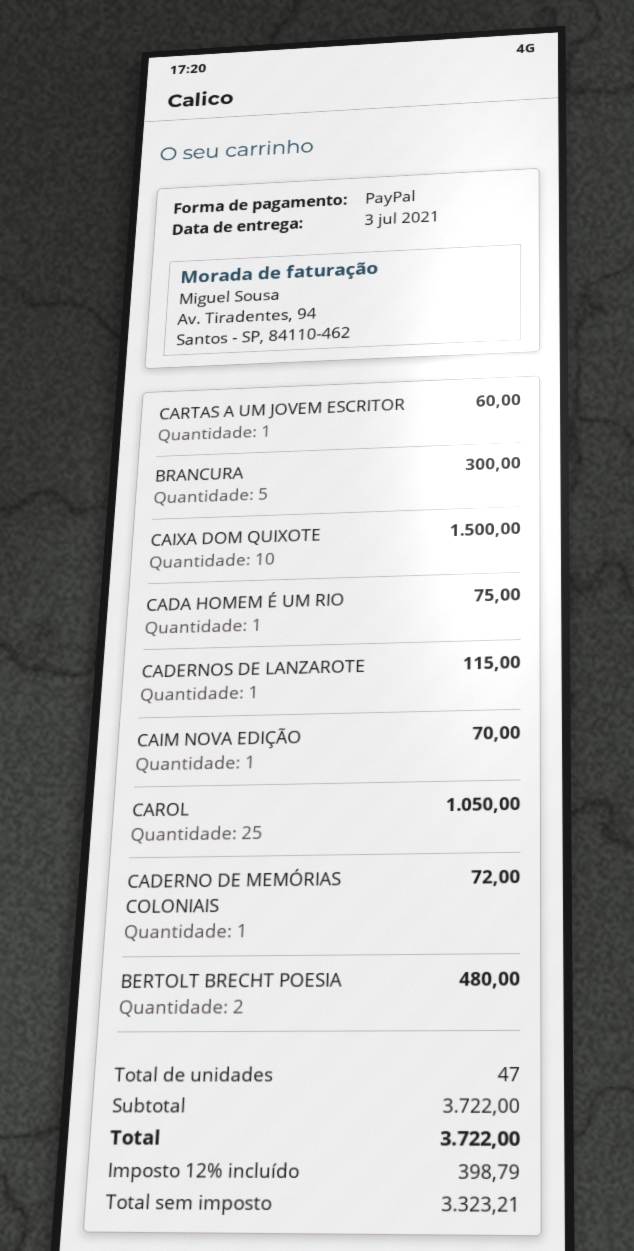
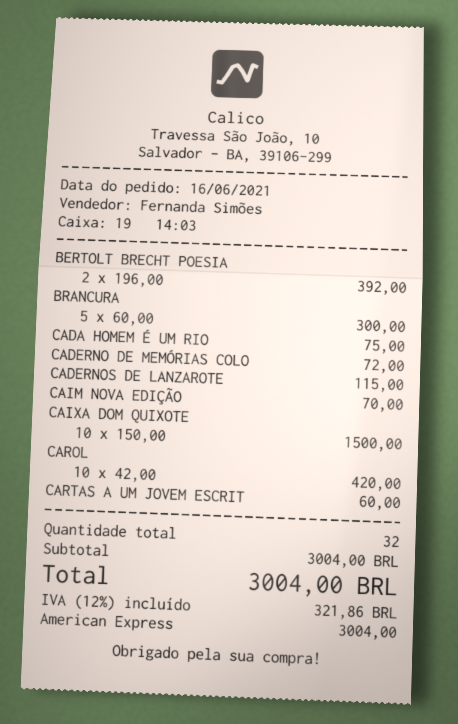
payment method: PayPal -> American Express
CAROL: 25 for 1050.00 -> 10 for 420.00
BERTOLT BRECHT POESIA: 2 for 480.00 -> 2 for 392.00
total quantity: 47 -> 32
subtotal: 3722.00 -> 3004.00
tax: 12% = 398.79 -> 12% = 321.86
total: 3722.00 -> 3004.00

